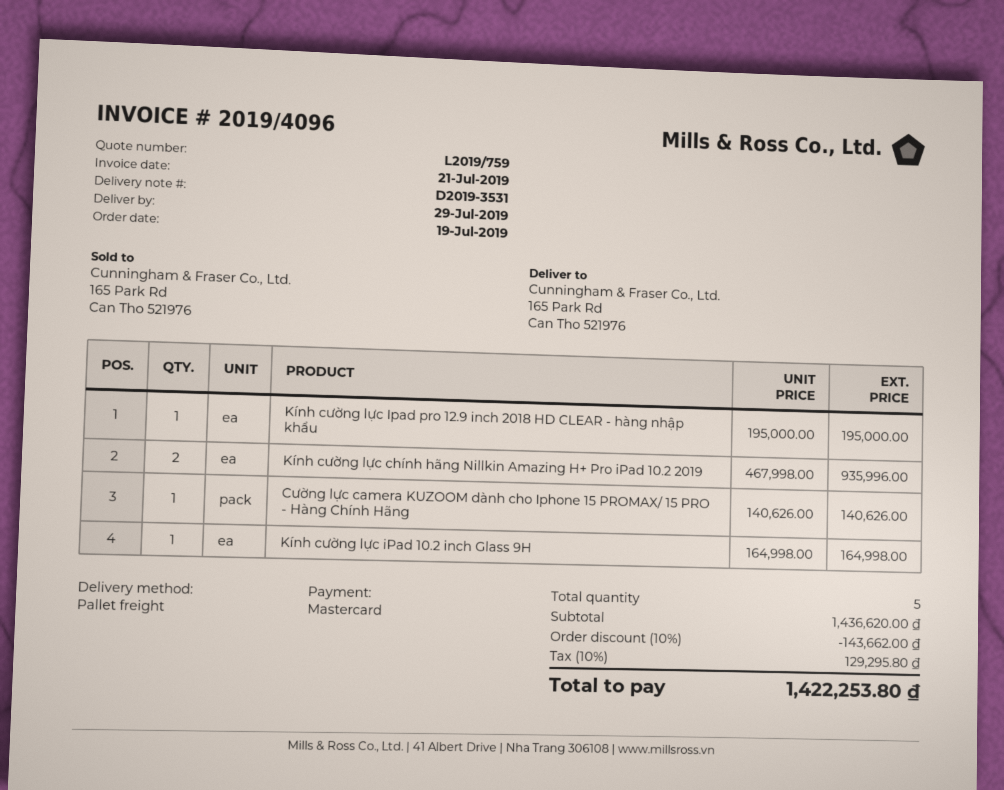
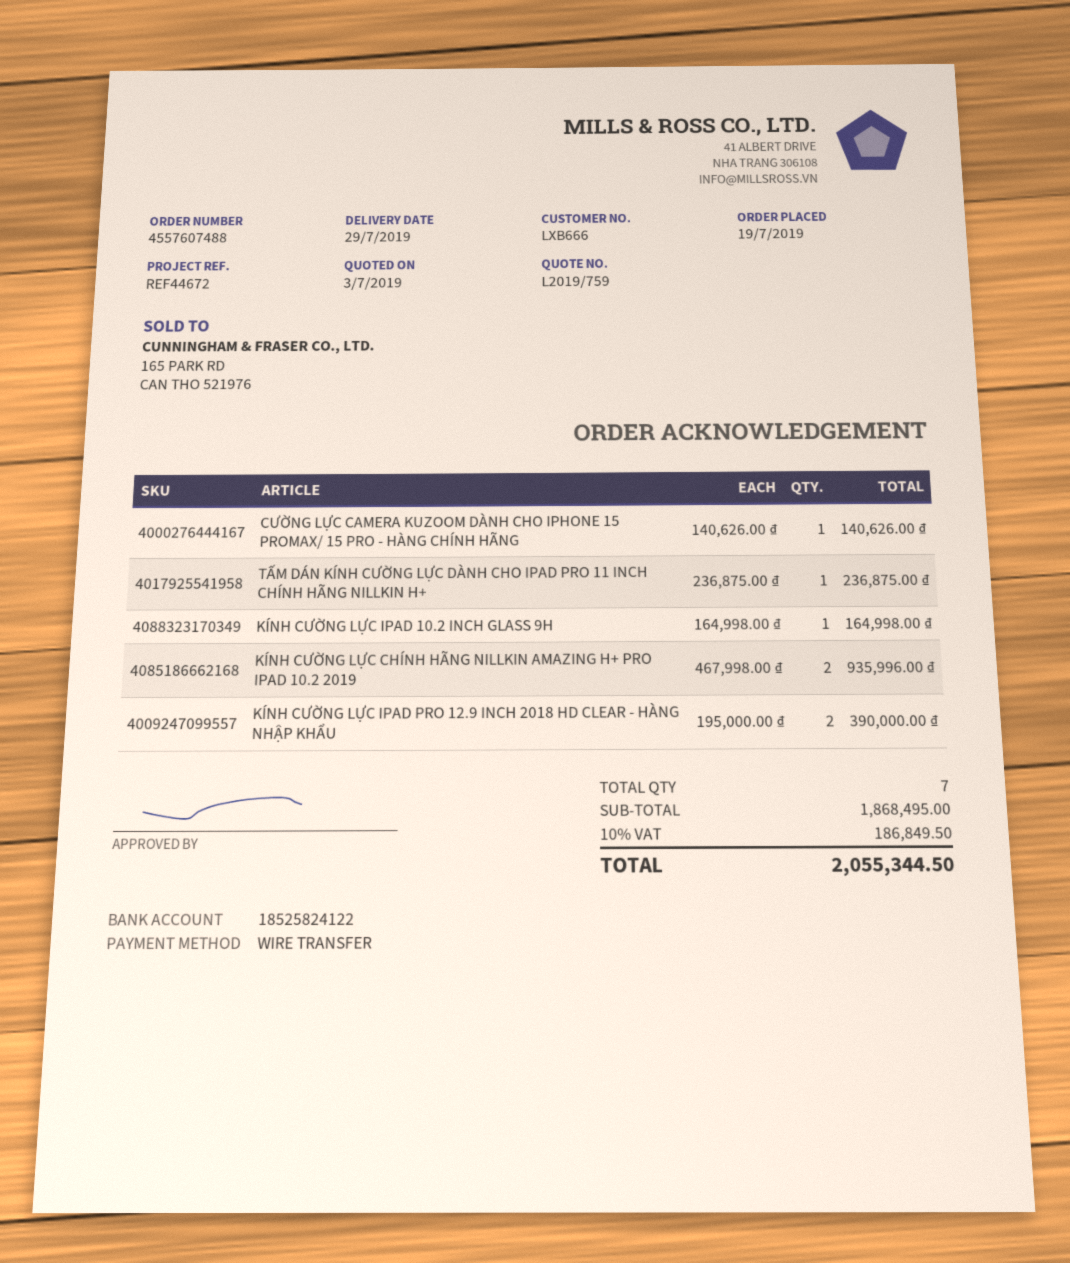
payment method: Mastercard -> bank transfer
Kính cường lực Ipad pro 12.9 inch 2018 HD CLEAR - hàng nhập khẩu: 1 x 195000.00 = 195000.00 -> 2 x 195000.00 = 390000.00
TẤM DÁN KÍNH CƯỜNG LỰC DÀNH CHO IPAD PRO 11 INCH CHÍNH HÃNG NILLKIN H+: none -> 1 x 236875.00 = 236875.00
total quantity: 5 -> 7
subtotal: 1436620.00 -> 1868495.00
discount: 10% = 143662.00 -> none
tax: 10% = 129295.80 -> 10% = 186849.50
total: 1422253.80 -> 2055344.50

